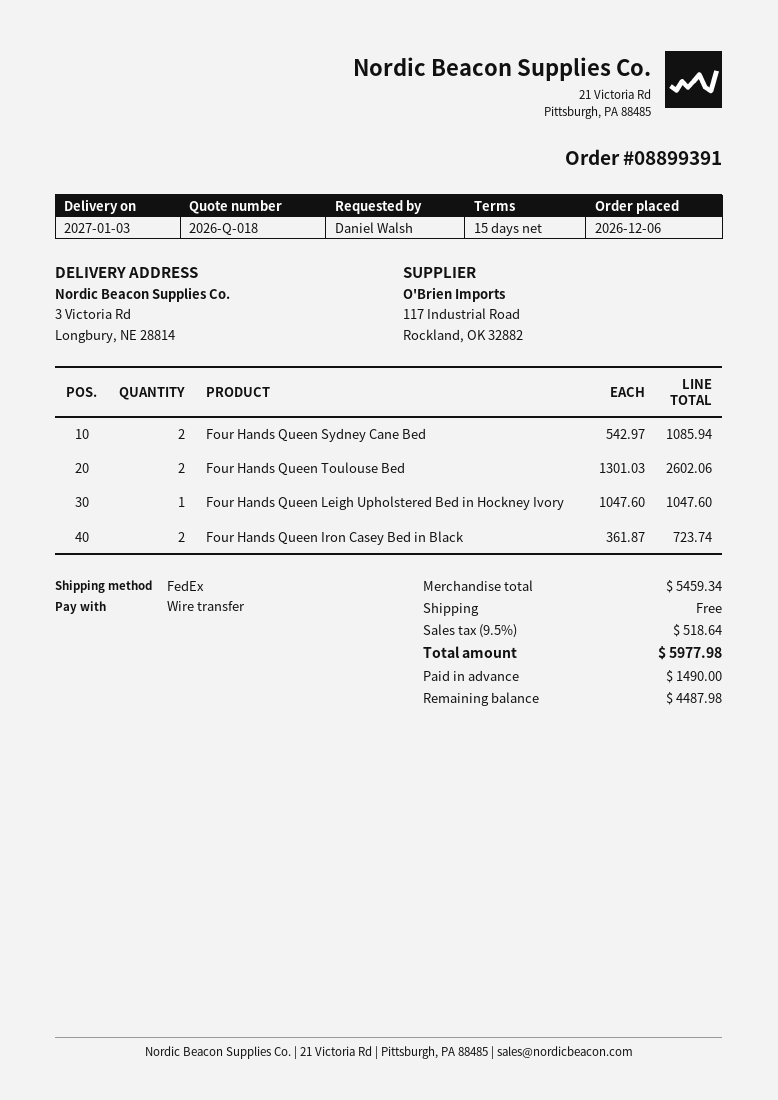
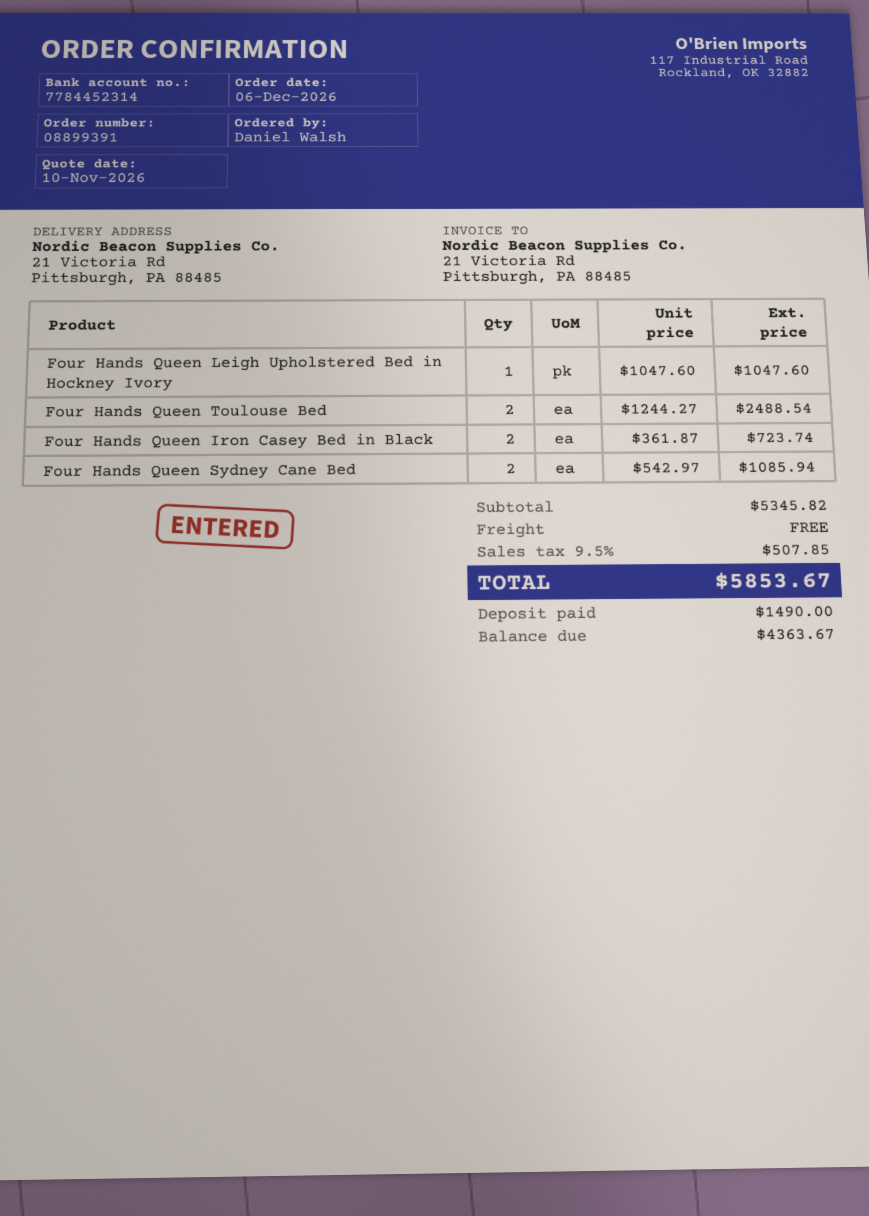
ship to: 3 Victoria Rd, Longbury, NE 28814 -> 21 Victoria Rd, Pittsburgh, PA 88485
Four Hands Queen Toulouse Bed: 2 x 1301.03 = 2602.06 -> 2 x 1244.27 = 2488.54
subtotal: 5459.34 -> 5345.82
tax: 9.5% = 518.64 -> 9.5% = 507.85
total: 5977.98 -> 5853.67
balance: 4487.98 -> 4363.67

